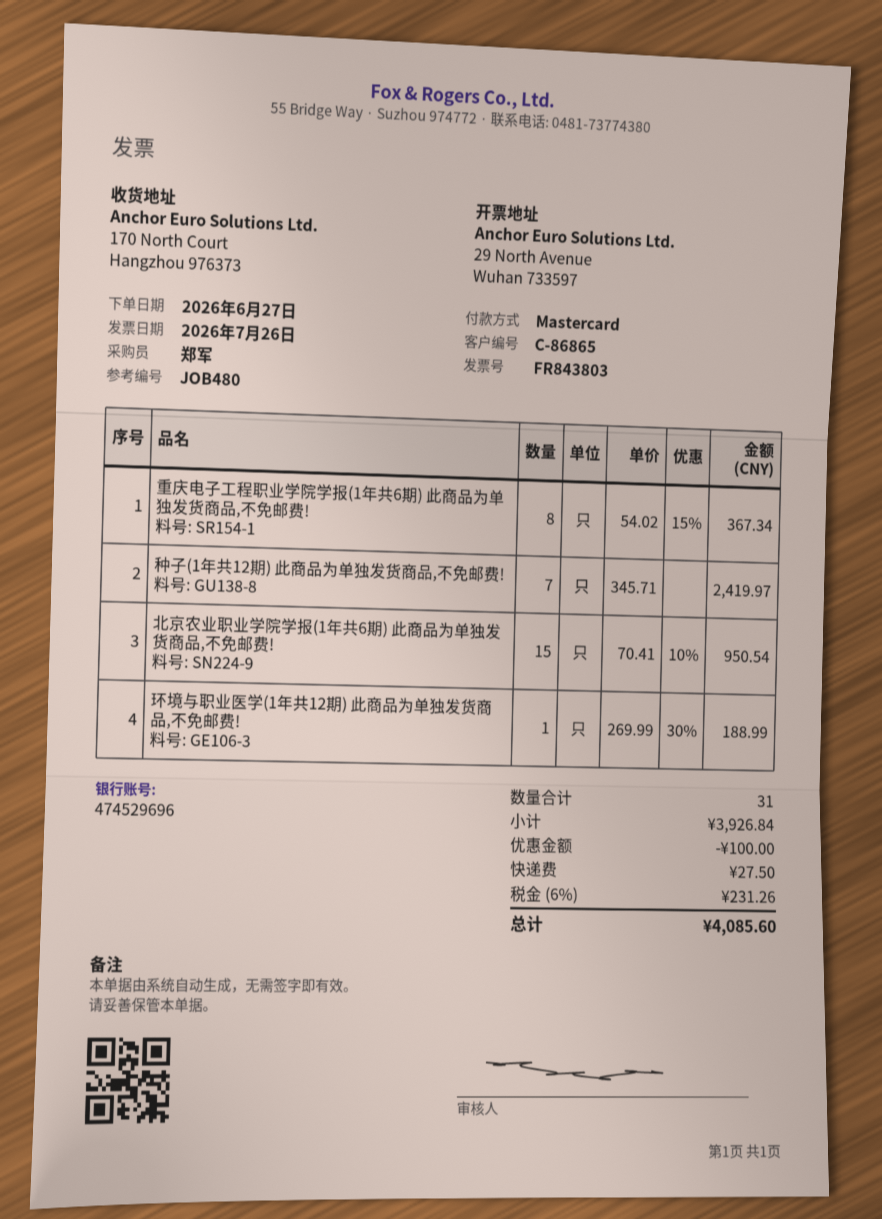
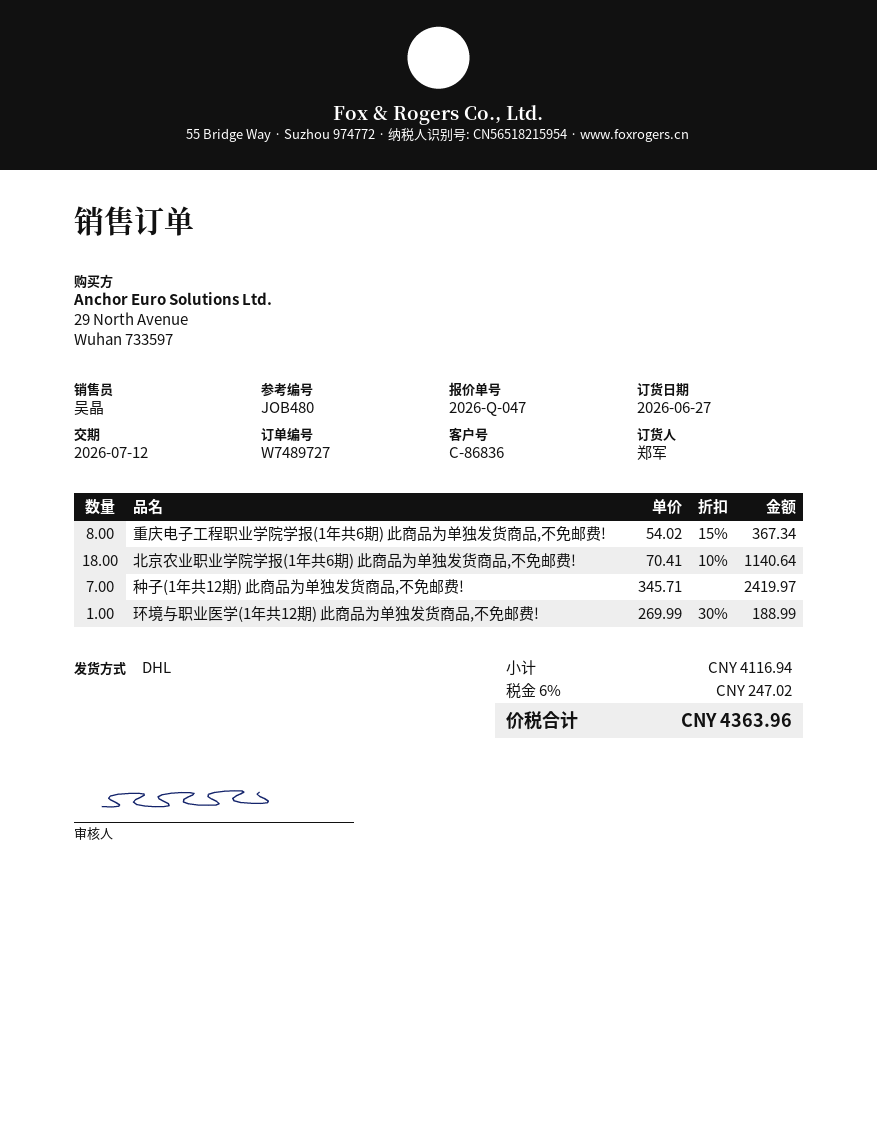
customer number: C-86865 -> C-86836
北京农业职业学院学报(1年共6期) 此商品为单独发货商品,不免邮费!: 15 x 70.41 - 10% = 950.54 -> 18 x 70.41 - 10% = 1140.64
subtotal: 3926.84 -> 4116.94
discount: 100.00 -> none
shipping: 27.50 -> none
tax: 6% = 231.26 -> 6% = 247.02
total: 4085.60 -> 4363.96

